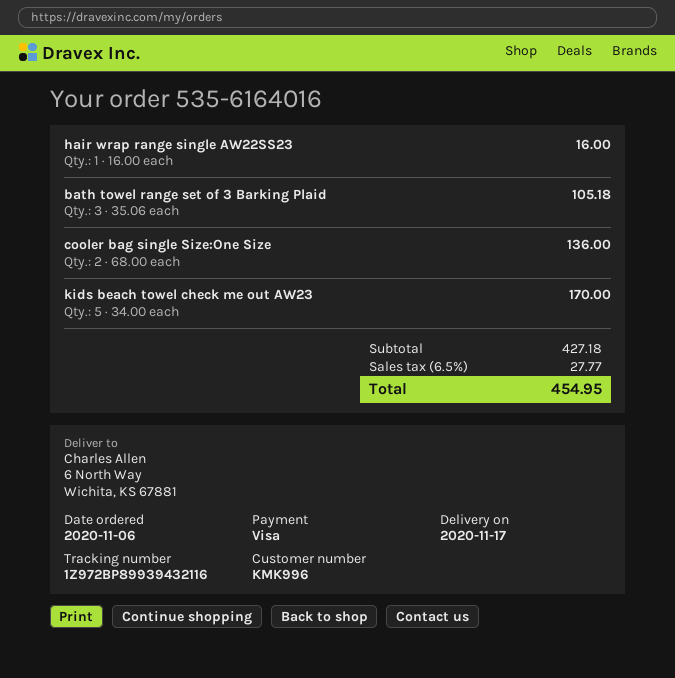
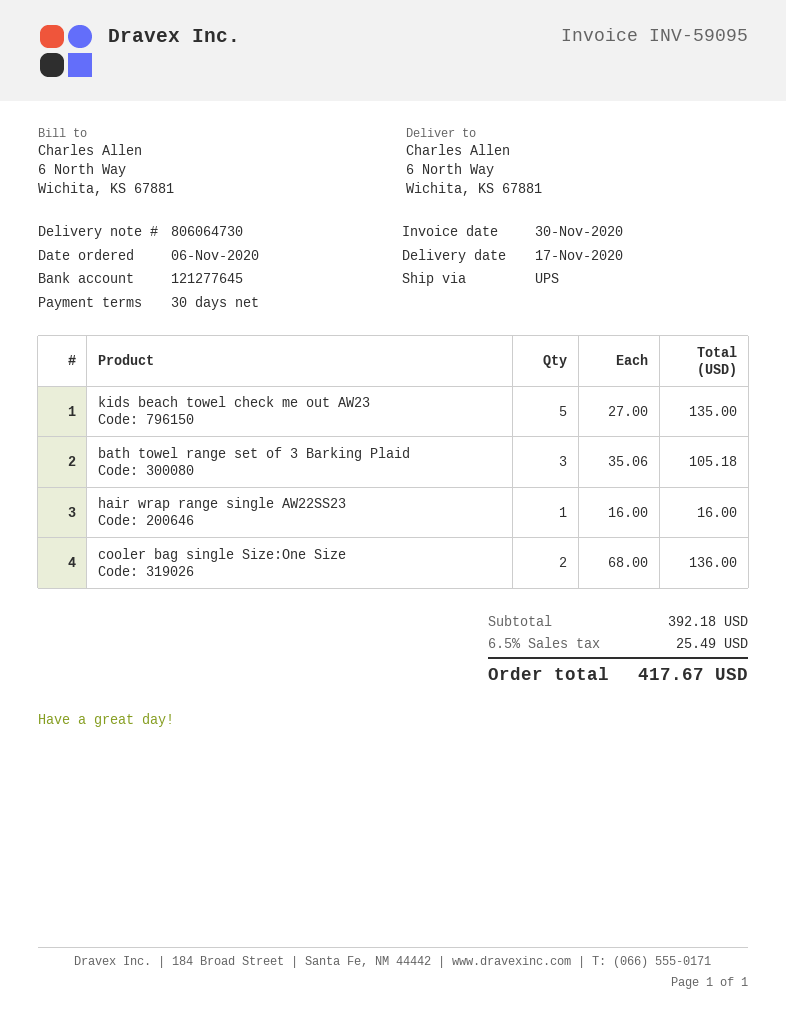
kids beach towel check me out AW23: 5 x 34.00 = 170.00 -> 5 x 27.00 = 135.00
subtotal: 427.18 -> 392.18
tax: 6.5% = 27.77 -> 6.5% = 25.49
total: 454.95 -> 417.67

